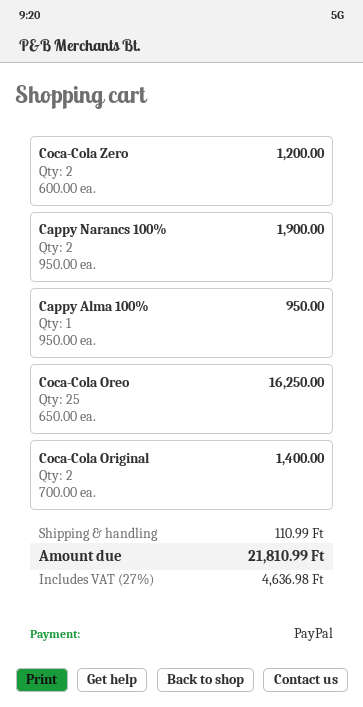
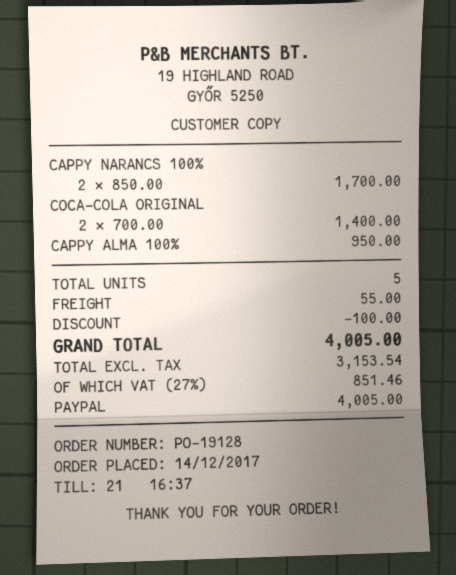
Coca-Cola Zero: 2 x 600.00 = 1200.00 -> none
Cappy Narancs 100%: 2 x 950.00 = 1900.00 -> 2 x 850.00 = 1700.00
Coca-Cola Oreo: 25 x 650.00 = 16250.00 -> none
discount: none -> 100.00
shipping: 110.99 -> 55.00
tax: 27% = 4636.98 -> 27% = 851.46
total: 21810.99 -> 4005.00

